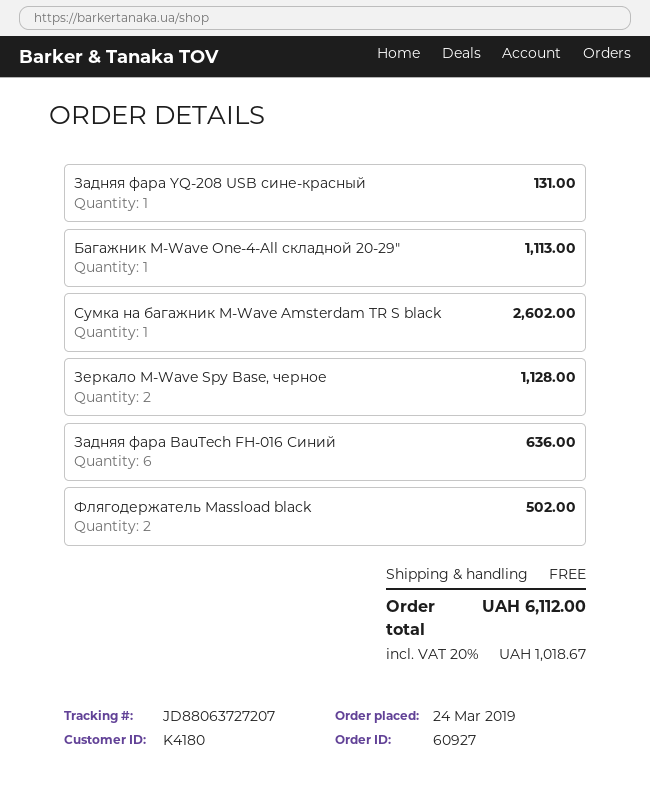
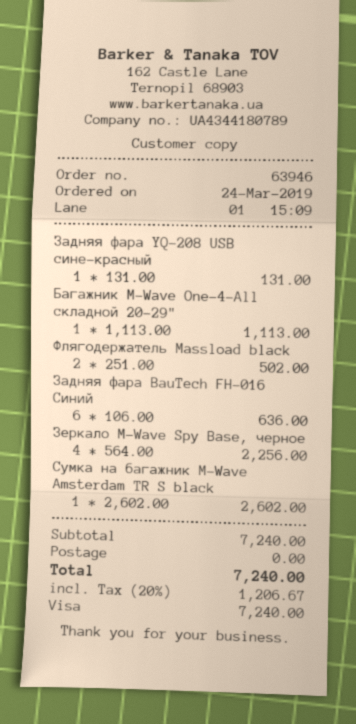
order number: 60927 -> 63946
Зеркало M-Wave Spy Base, черное: 2 for 1128.00 -> 4 for 2256.00
tax: 20% = 1018.67 -> 20% = 1206.67
total: 6112.00 -> 7240.00

